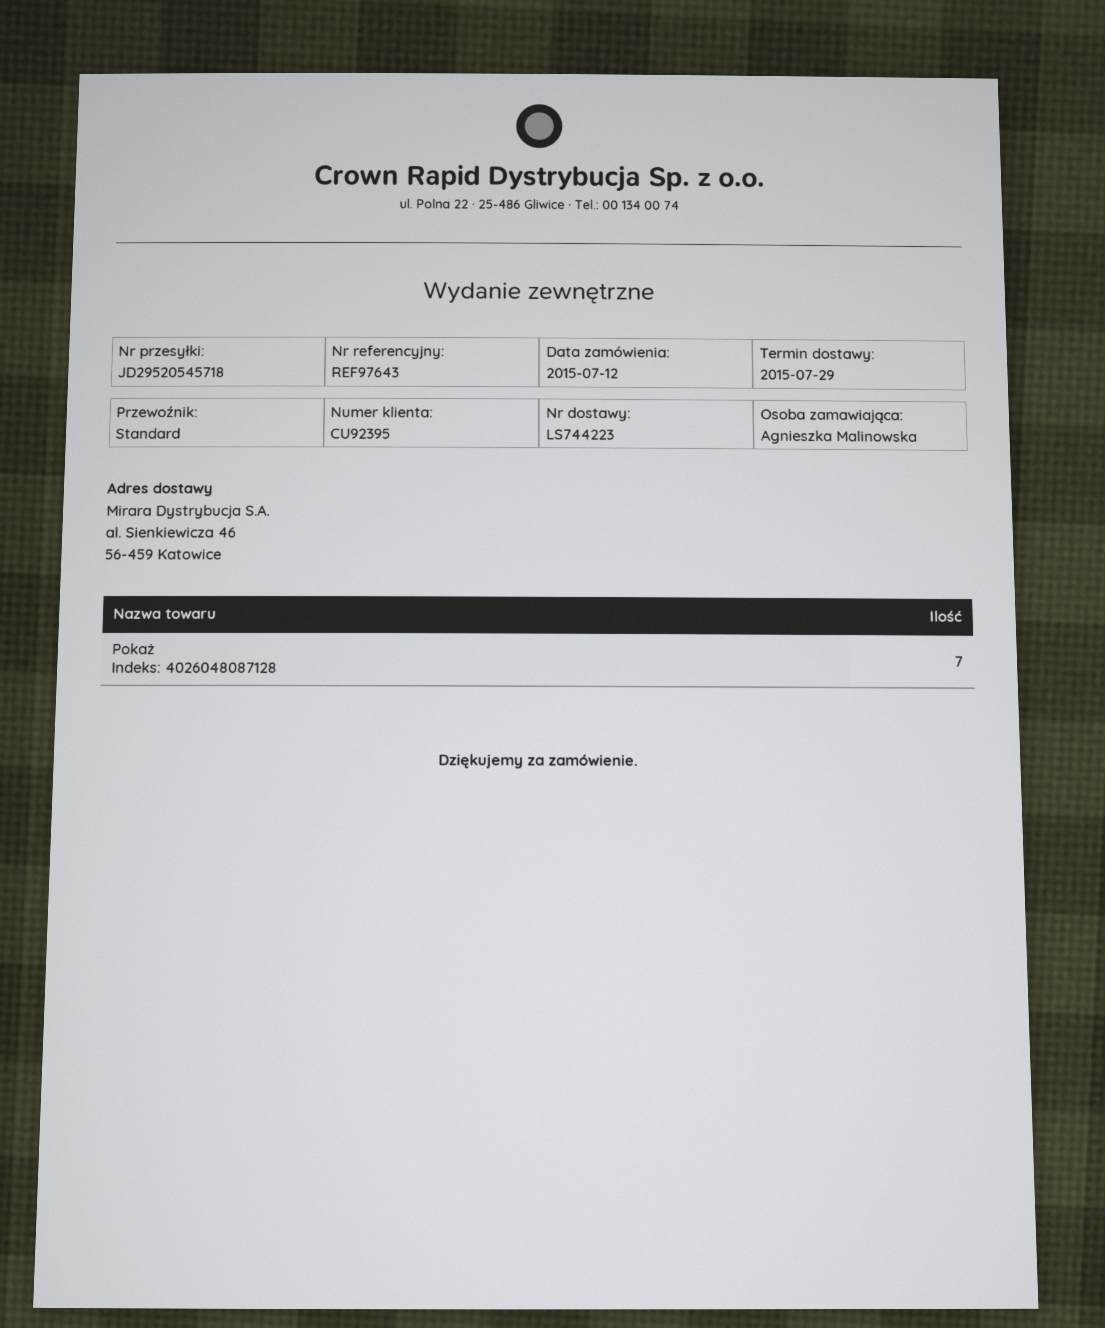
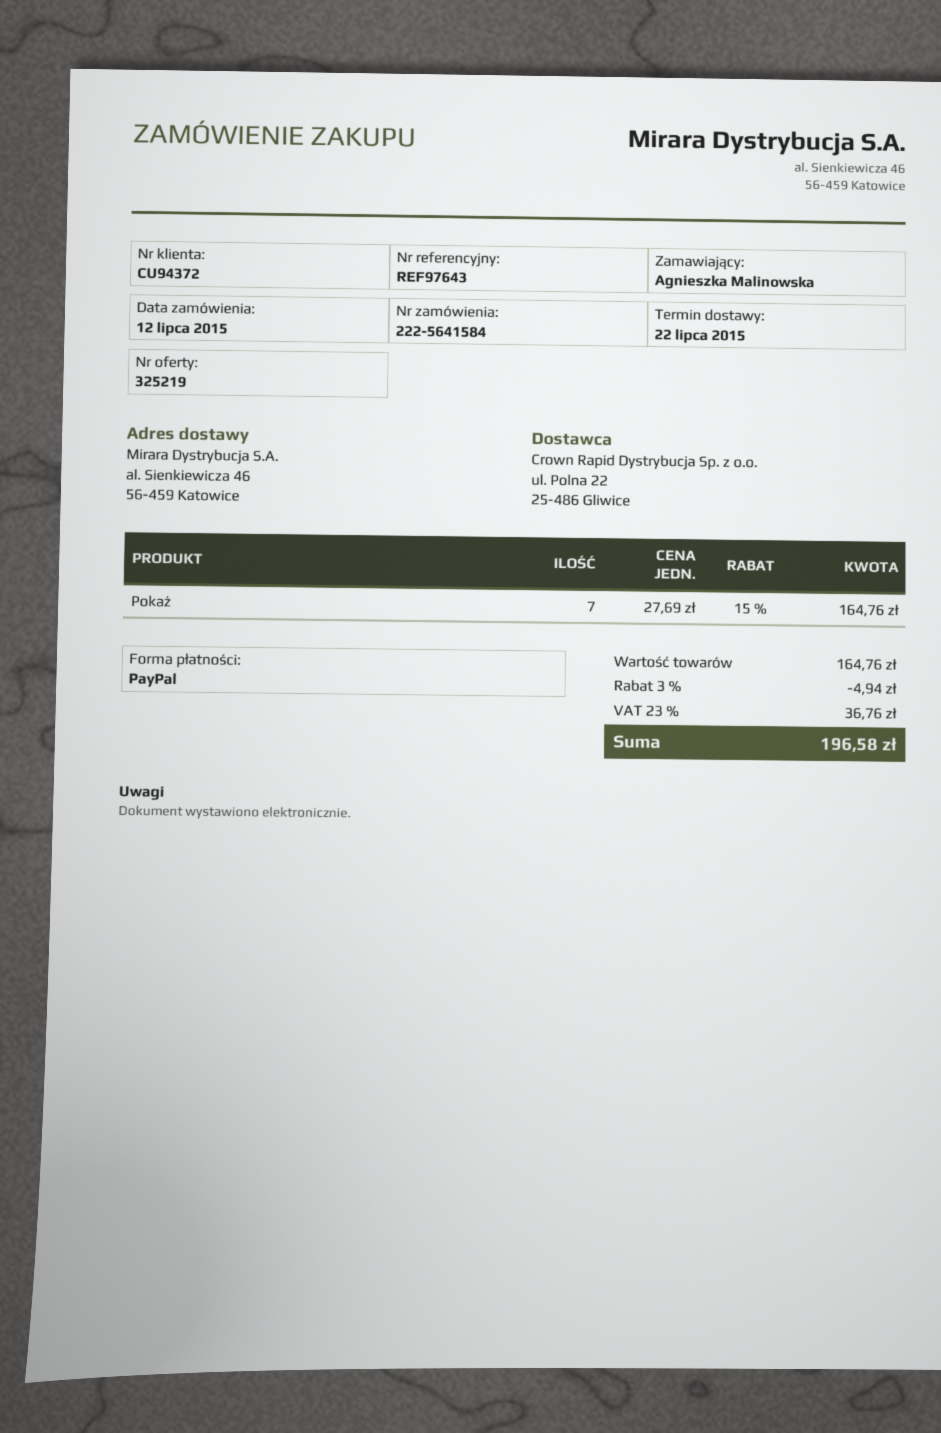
delivery date: 2015-07-29 -> 2015-07-22
customer number: CU92395 -> CU94372

